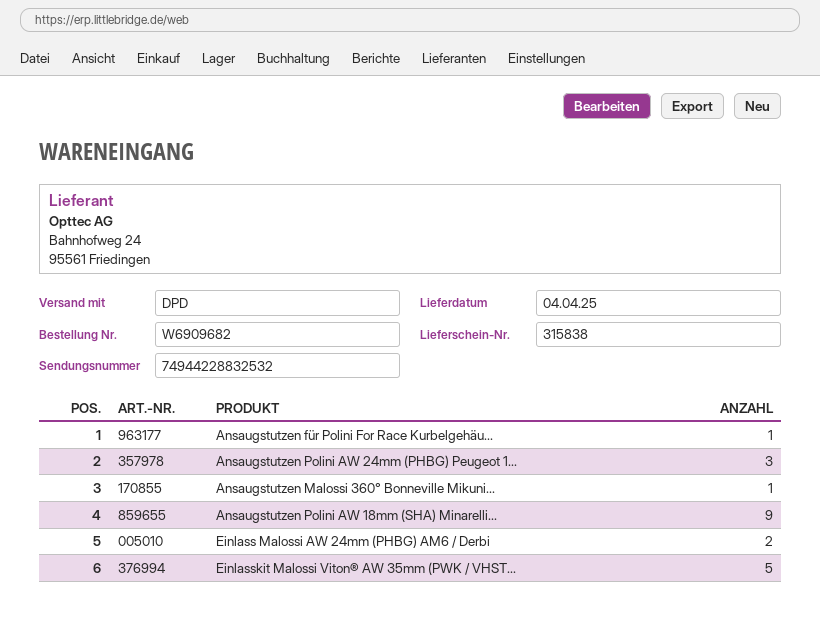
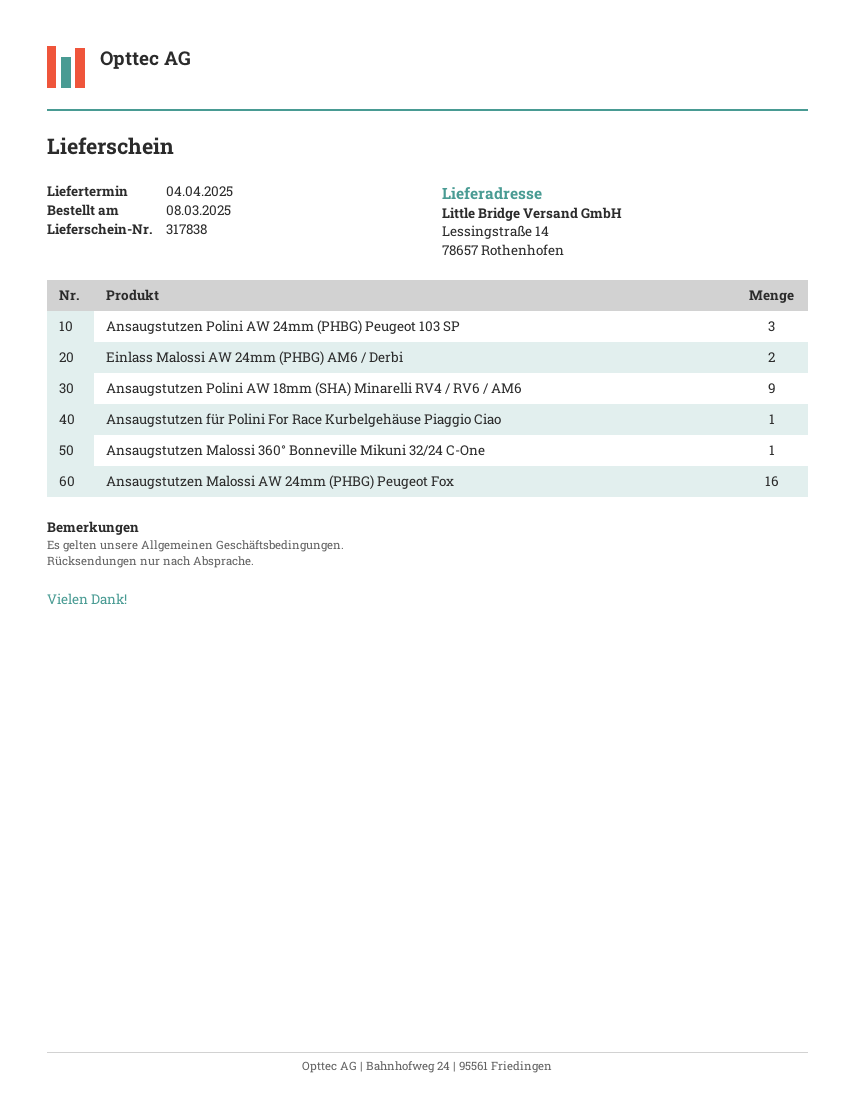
delivery note number: 315838 -> 317838
Einlasskit Malossi Viton® AW 35mm (PWK / VHST...: 5 -> none
Ansaugstutzen Malossi AW 24mm (PHBG) Peugeot Fox: none -> 16

